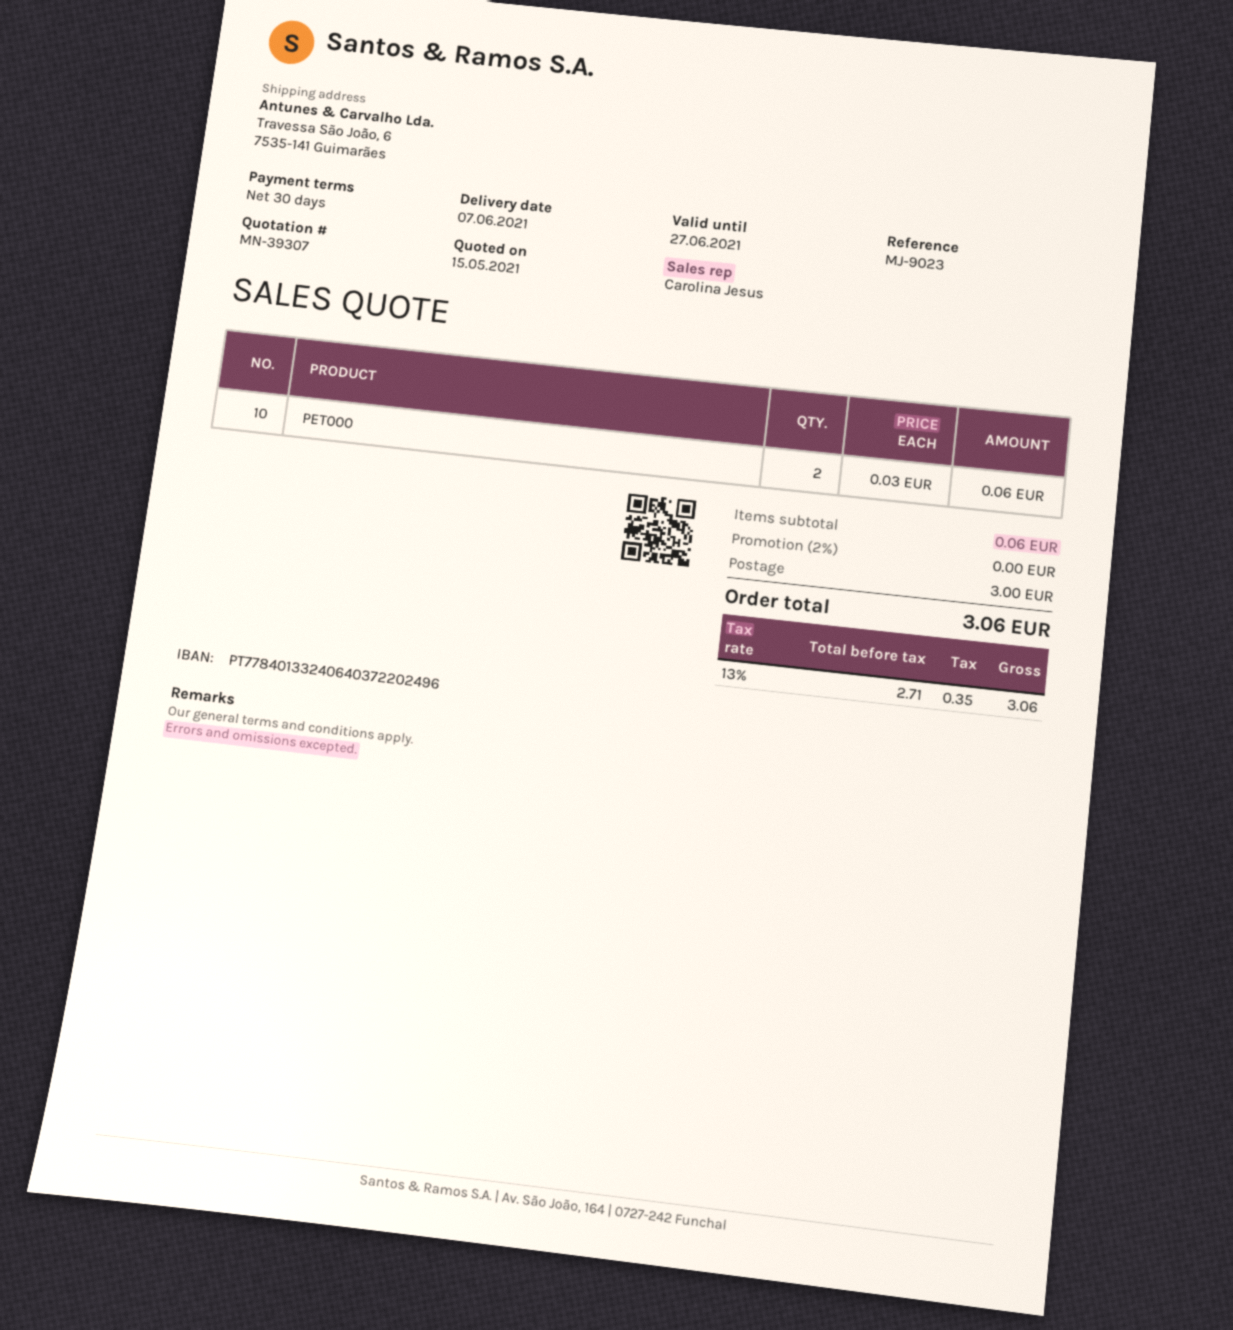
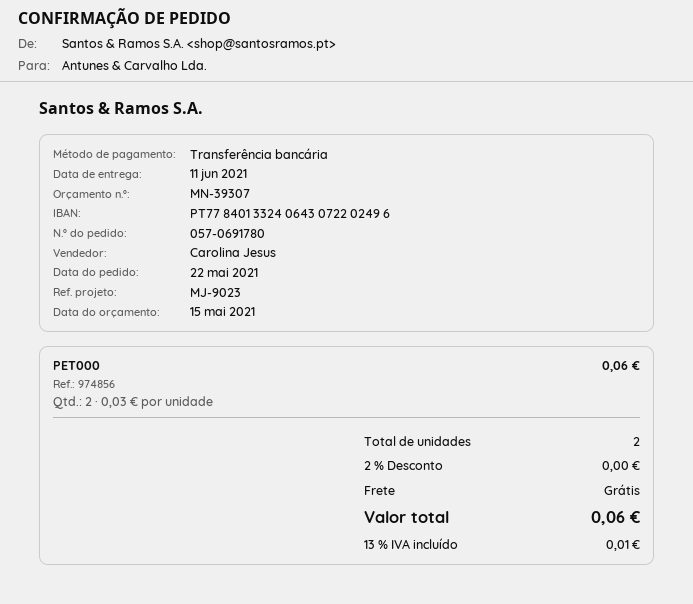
delivery date: 2021-06-07 -> 2021-06-11
bank account: PT77840133240640372202496 -> PT77840133240643072202496
shipping: 3.00 -> 0.00
tax: 13% = 0.35 -> 13% = 0.01
total: 3.06 -> 0.06

